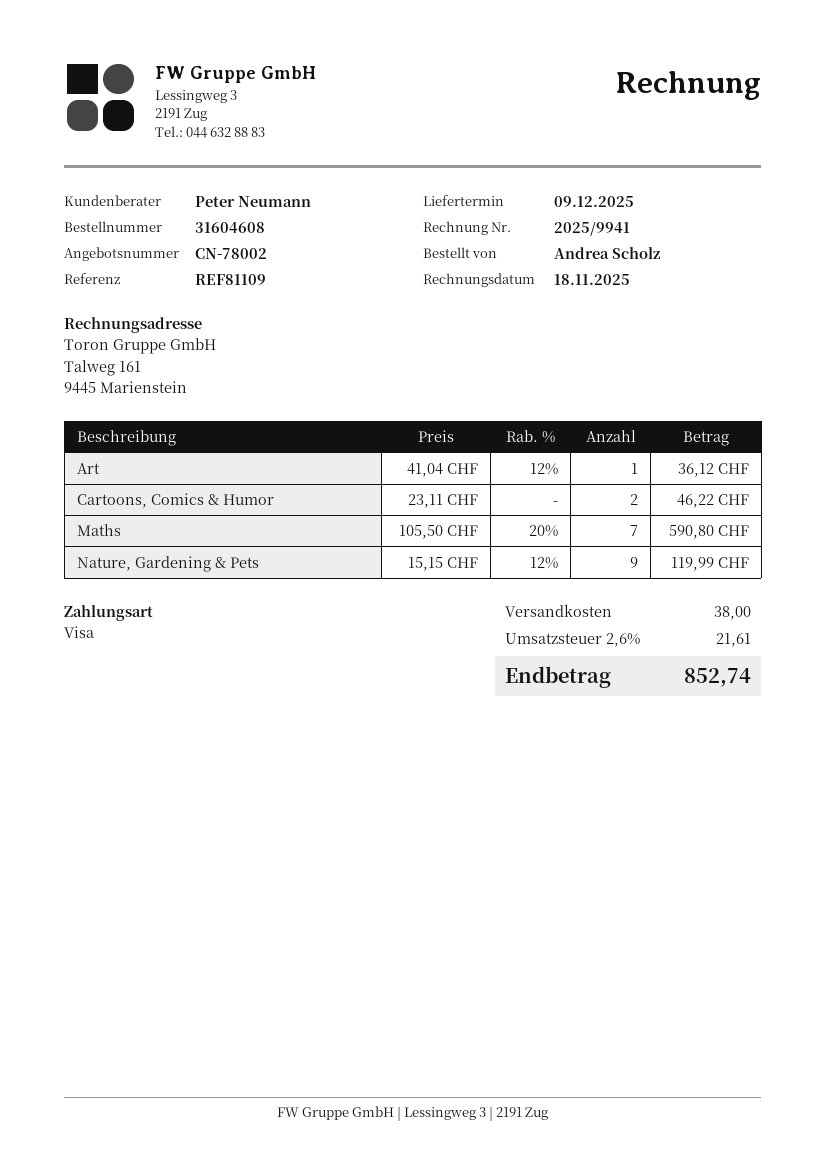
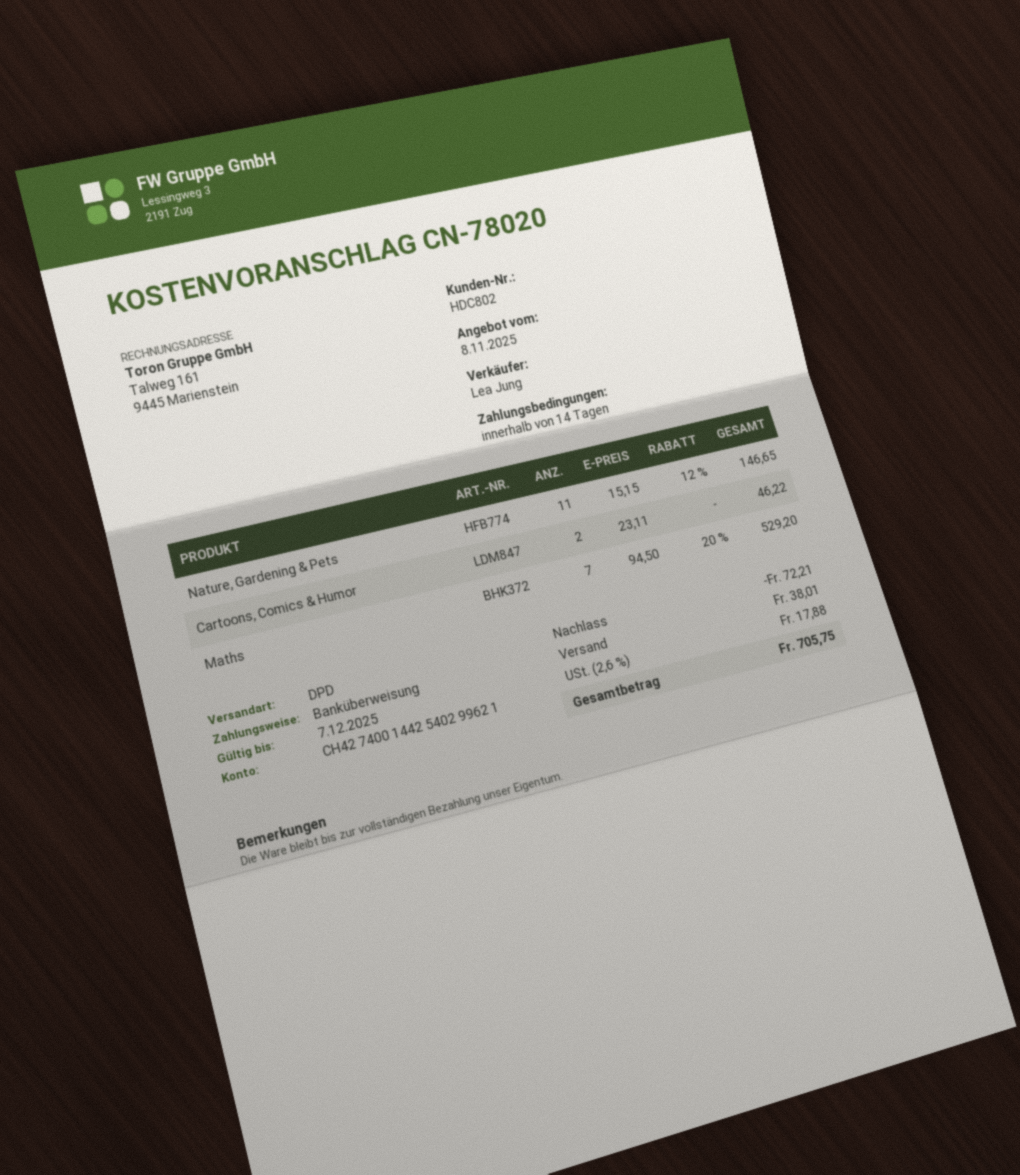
quote number: CN-78002 -> CN-78020
sales rep: Peter Neumann -> Lea Jung
payment method: Visa -> bank transfer
Art: 1 x 41.04 - 12% = 36.12 -> none
Maths: 7 x 105.50 - 20% = 590.80 -> 7 x 94.50 - 20% = 529.20
Nature, Gardening & Pets: 9 x 15.15 - 12% = 119.99 -> 11 x 15.15 - 12% = 146.65
discount: none -> 72.21
shipping: 38.00 -> 38.01
tax: 2.6% = 21.61 -> 2.6% = 17.88
total: 852.74 -> 705.75

